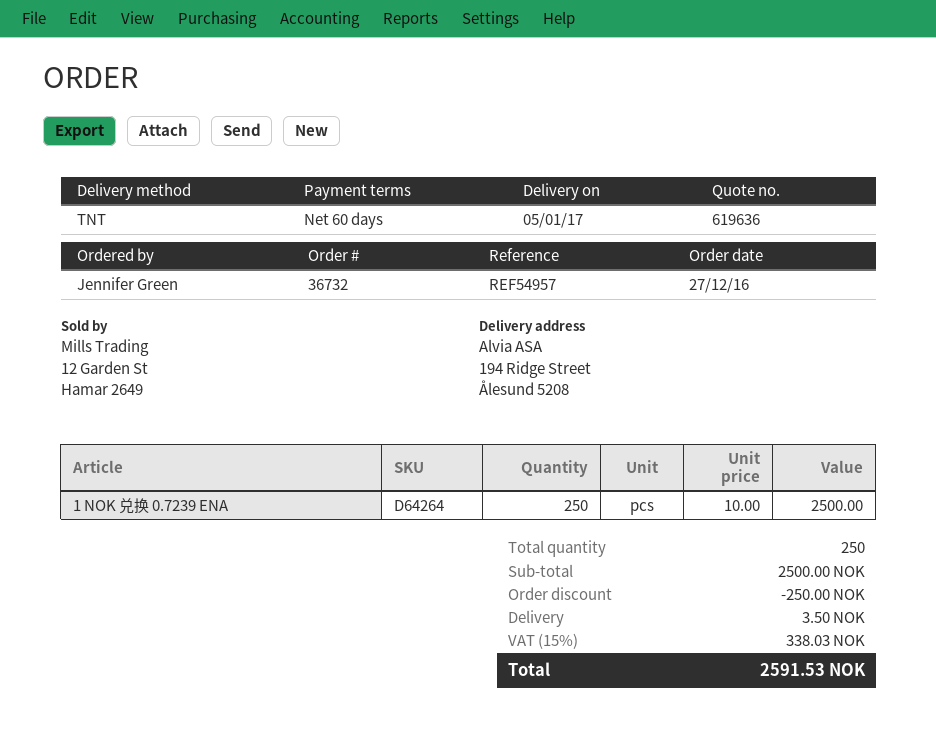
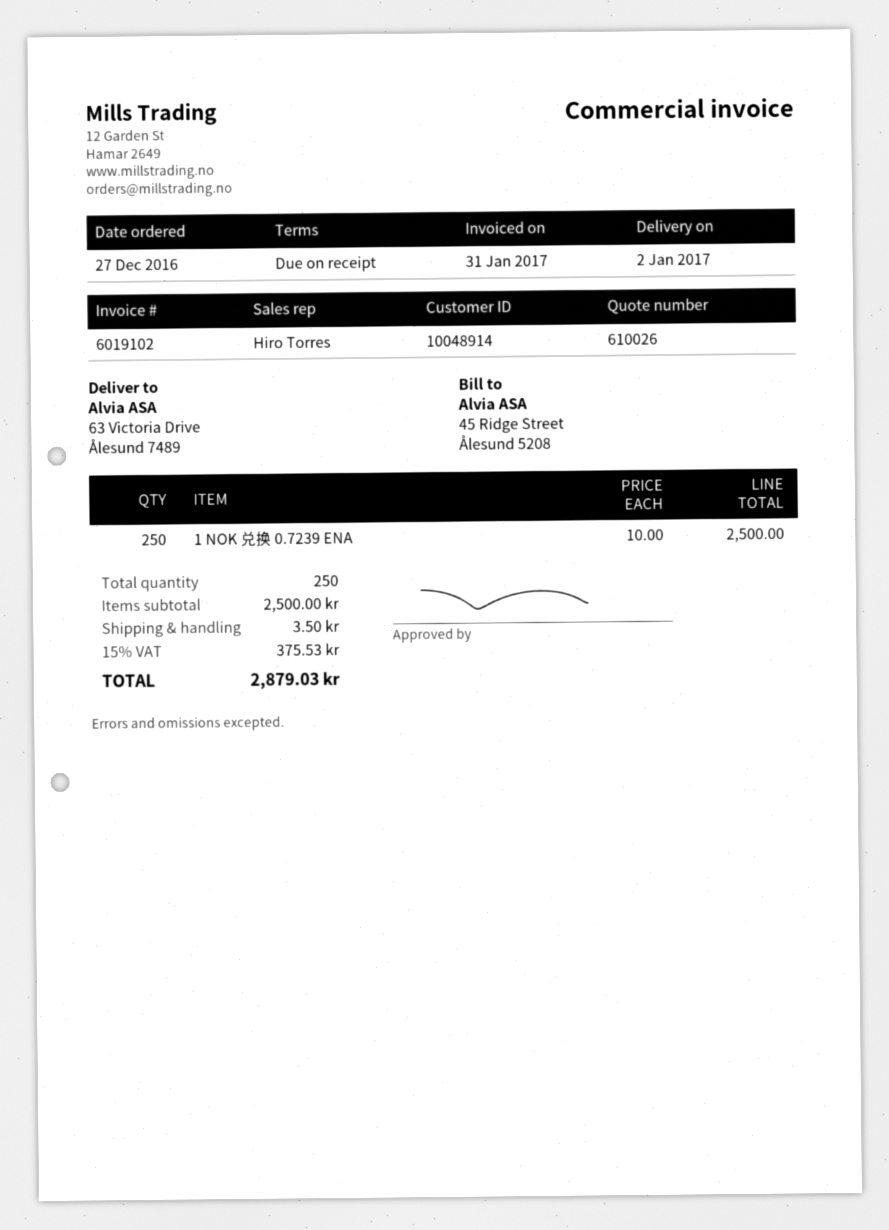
quote number: 619636 -> 610026
delivery date: 2017-01-05 -> 2017-01-02
payment terms: 60 days -> on receipt
ship to: 194 Ridge Street, Ålesund 5208 -> 63 Victoria Drive, Ålesund 7489
discount: 250.00 -> none
tax: 15% = 338.03 -> 15% = 375.53
total: 2591.53 -> 2879.03

